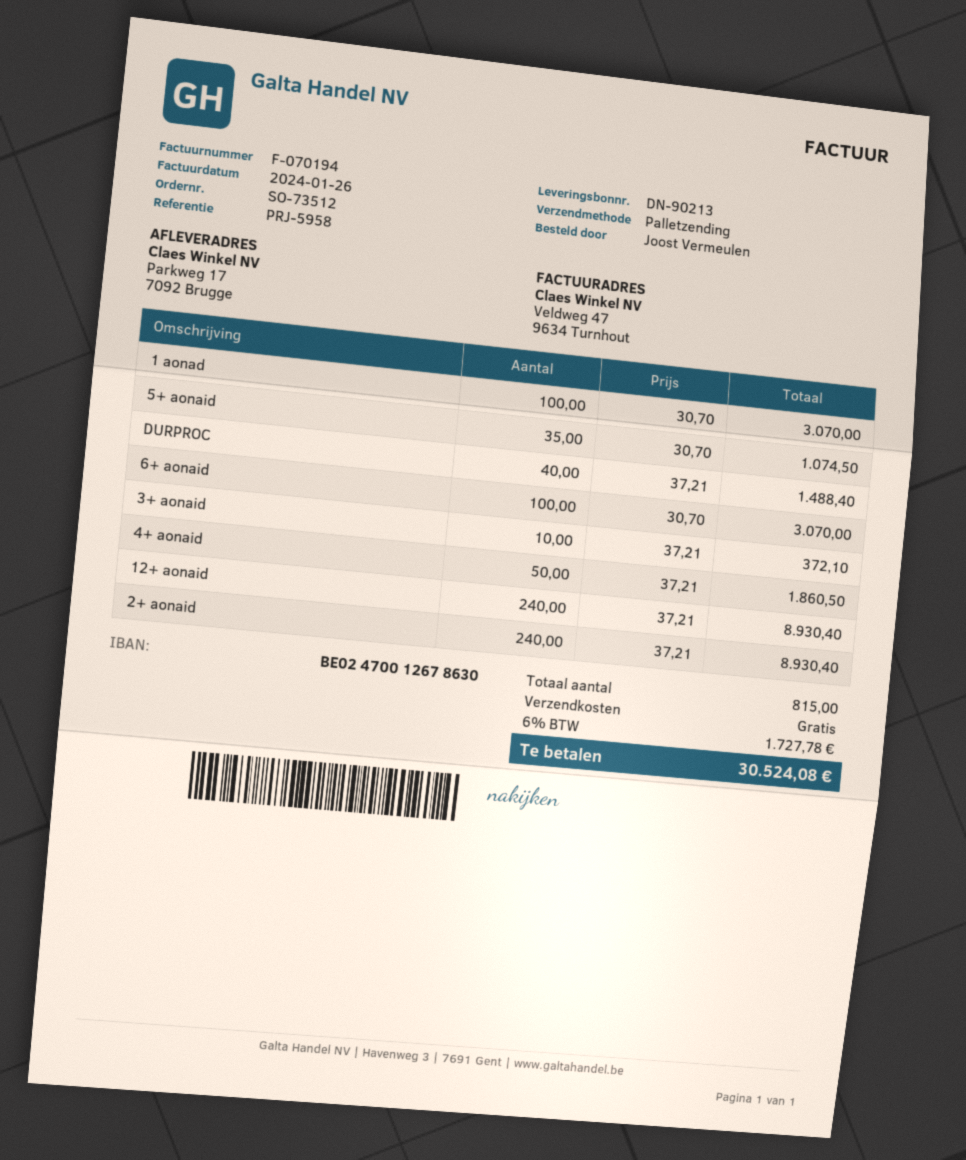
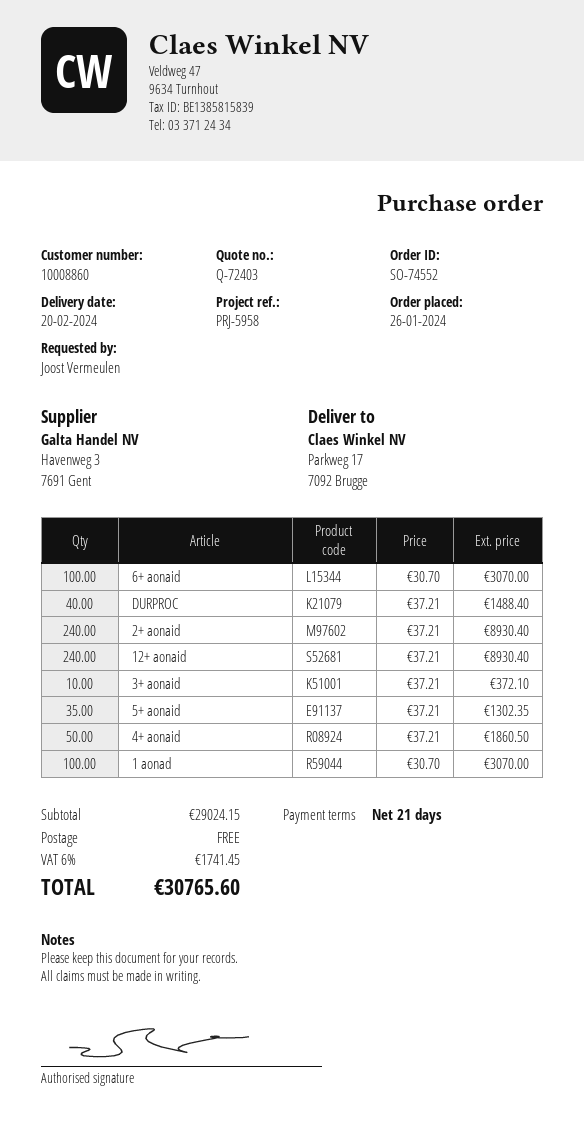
order number: SO-73512 -> SO-74552
5+ aonaid: 35 x 30.70 = 1074.50 -> 35 x 37.21 = 1302.35
tax: 6% = 1727.78 -> 6% = 1741.45
total: 30524.08 -> 30765.60

